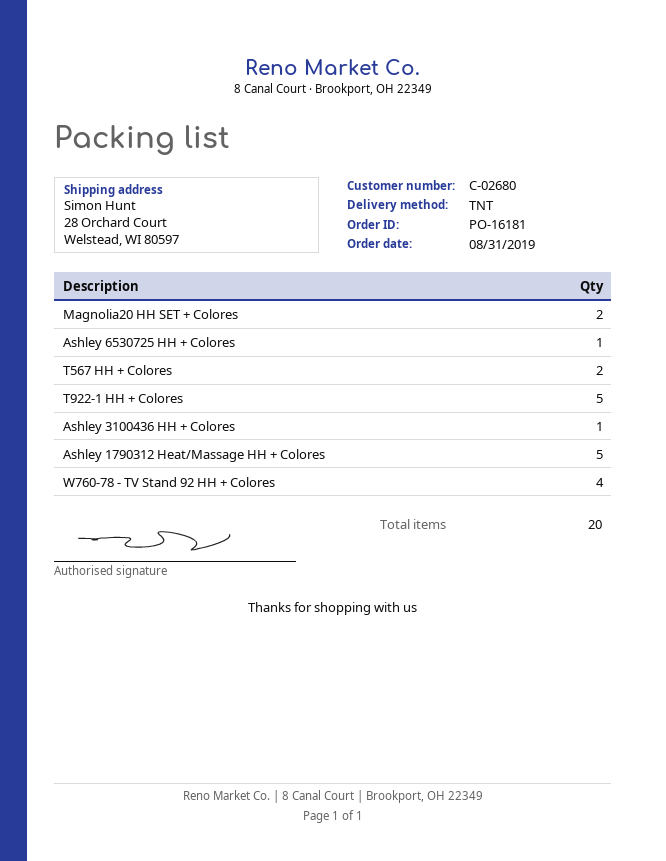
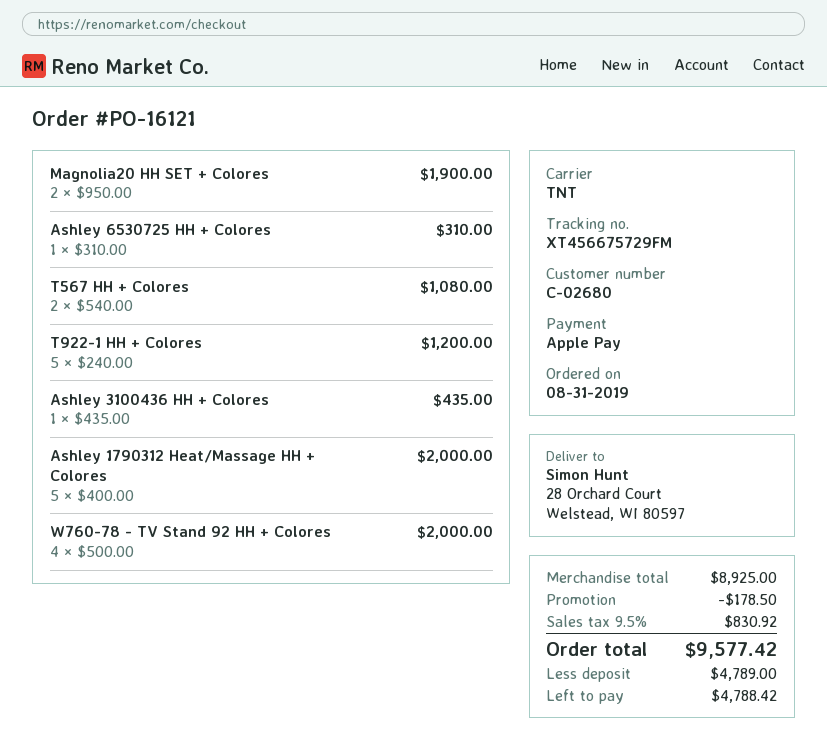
order number: PO-16181 -> PO-16121

